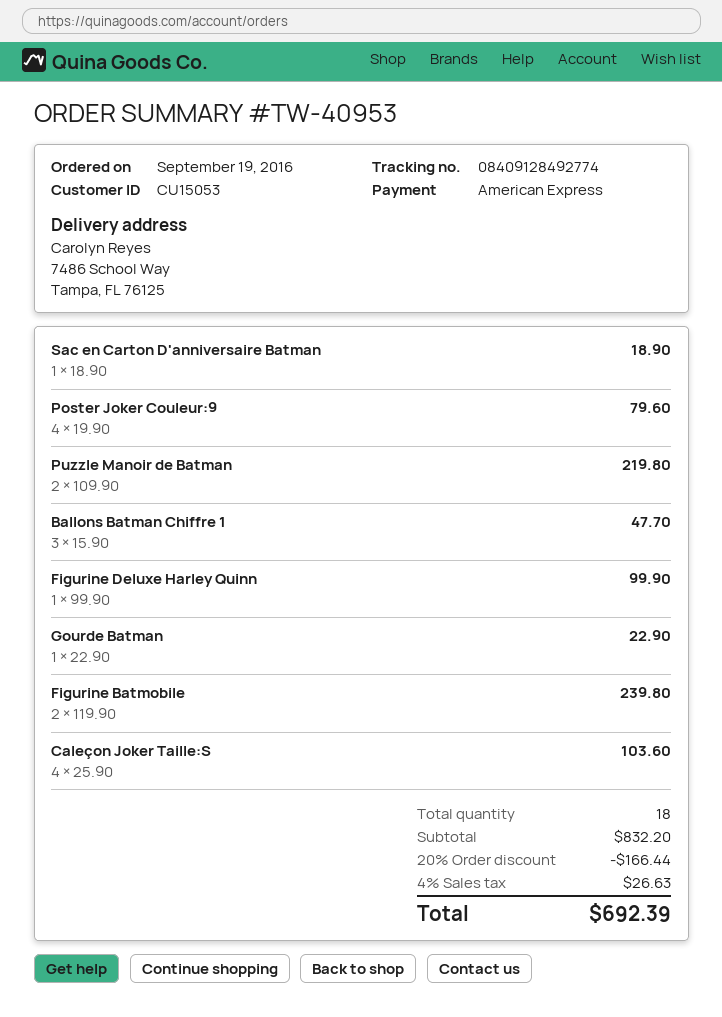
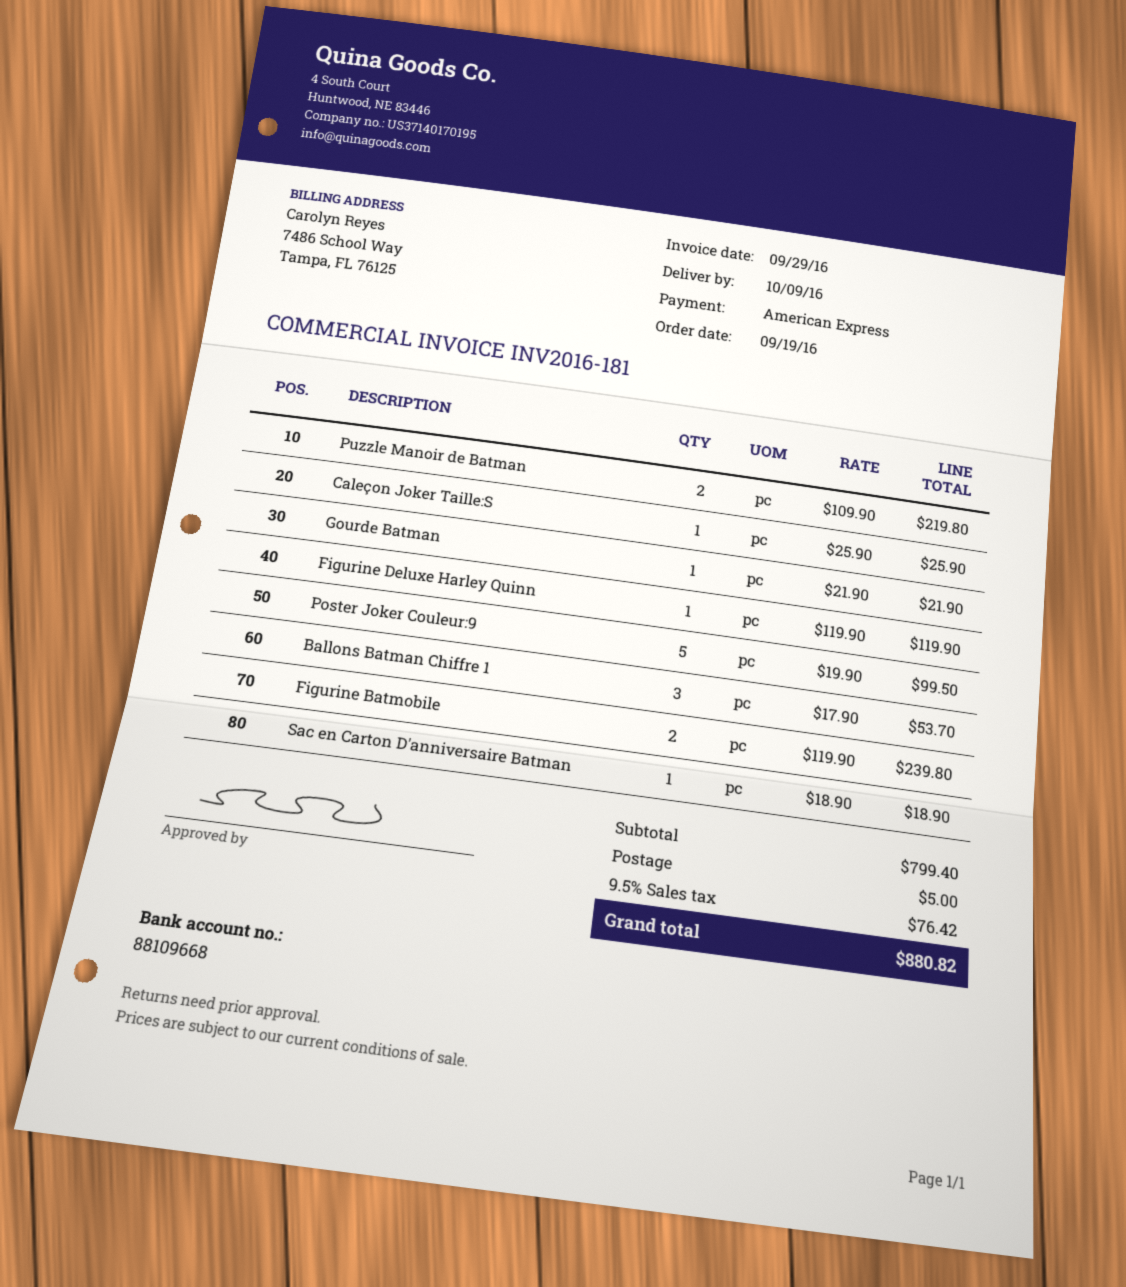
Poster Joker Couleur:9: 4 x 19.90 = 79.60 -> 5 x 19.90 = 99.50
Ballons Batman Chiffre 1: 3 x 15.90 = 47.70 -> 3 x 17.90 = 53.70
Figurine Deluxe Harley Quinn: 1 x 99.90 = 99.90 -> 1 x 119.90 = 119.90
Gourde Batman: 1 x 22.90 = 22.90 -> 1 x 21.90 = 21.90
Caleçon Joker Taille:S: 4 x 25.90 = 103.60 -> 1 x 25.90 = 25.90
subtotal: 832.20 -> 799.40
discount: 20% = 166.44 -> none
shipping: none -> 5.00
tax: 4% = 26.63 -> 9.5% = 76.42
total: 692.39 -> 880.82

